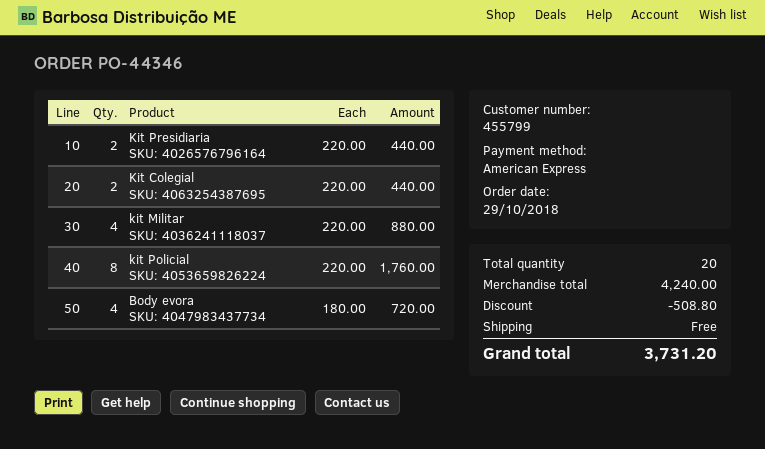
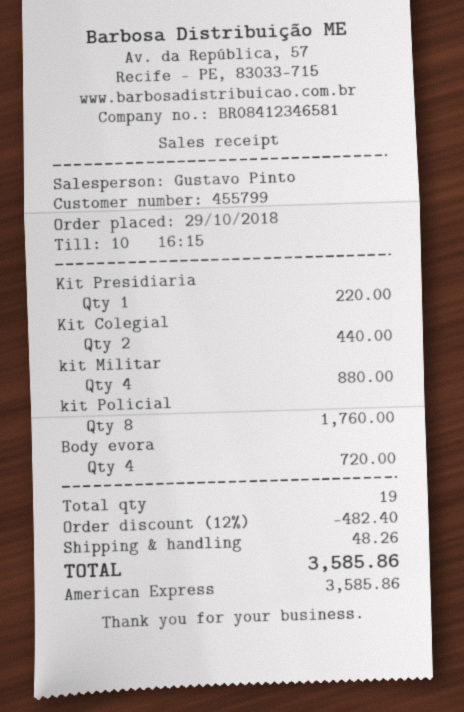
Kit Presidiaria: 2 for 440.00 -> 1 for 220.00
total quantity: 20 -> 19
discount: 508.80 -> 482.40
shipping: 0.00 -> 48.26
total: 3731.20 -> 3585.86

